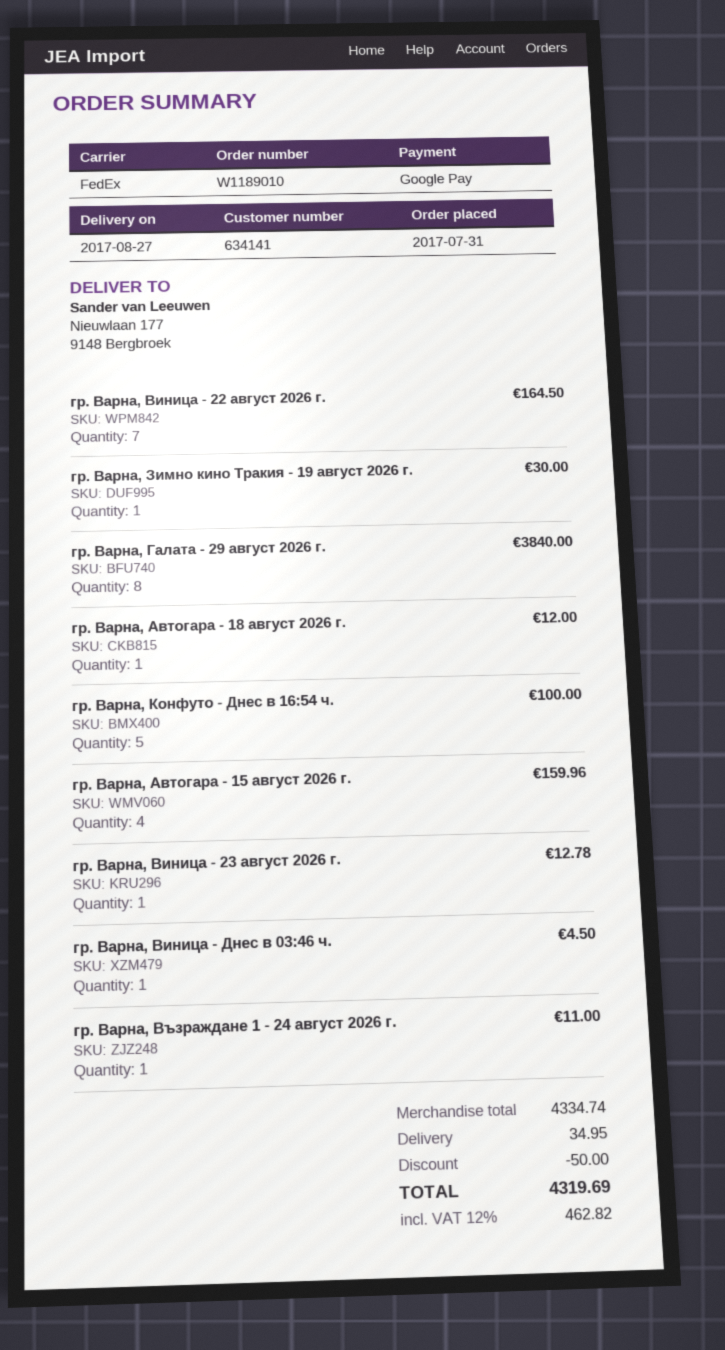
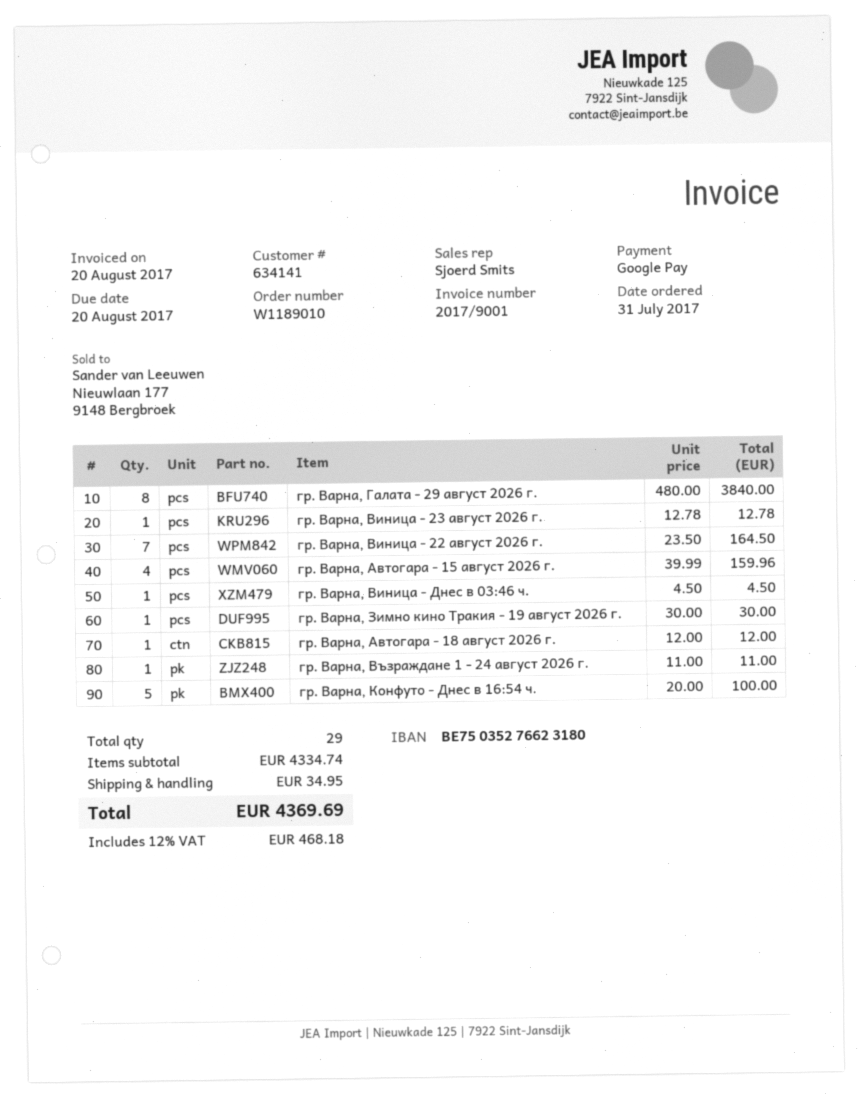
discount: 50.00 -> none
tax: 12% = 462.82 -> 12% = 468.18
total: 4319.69 -> 4369.69

